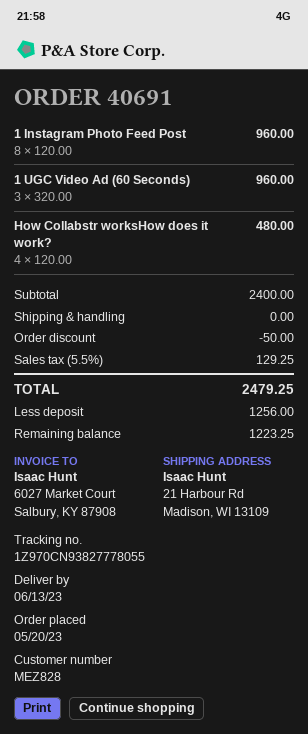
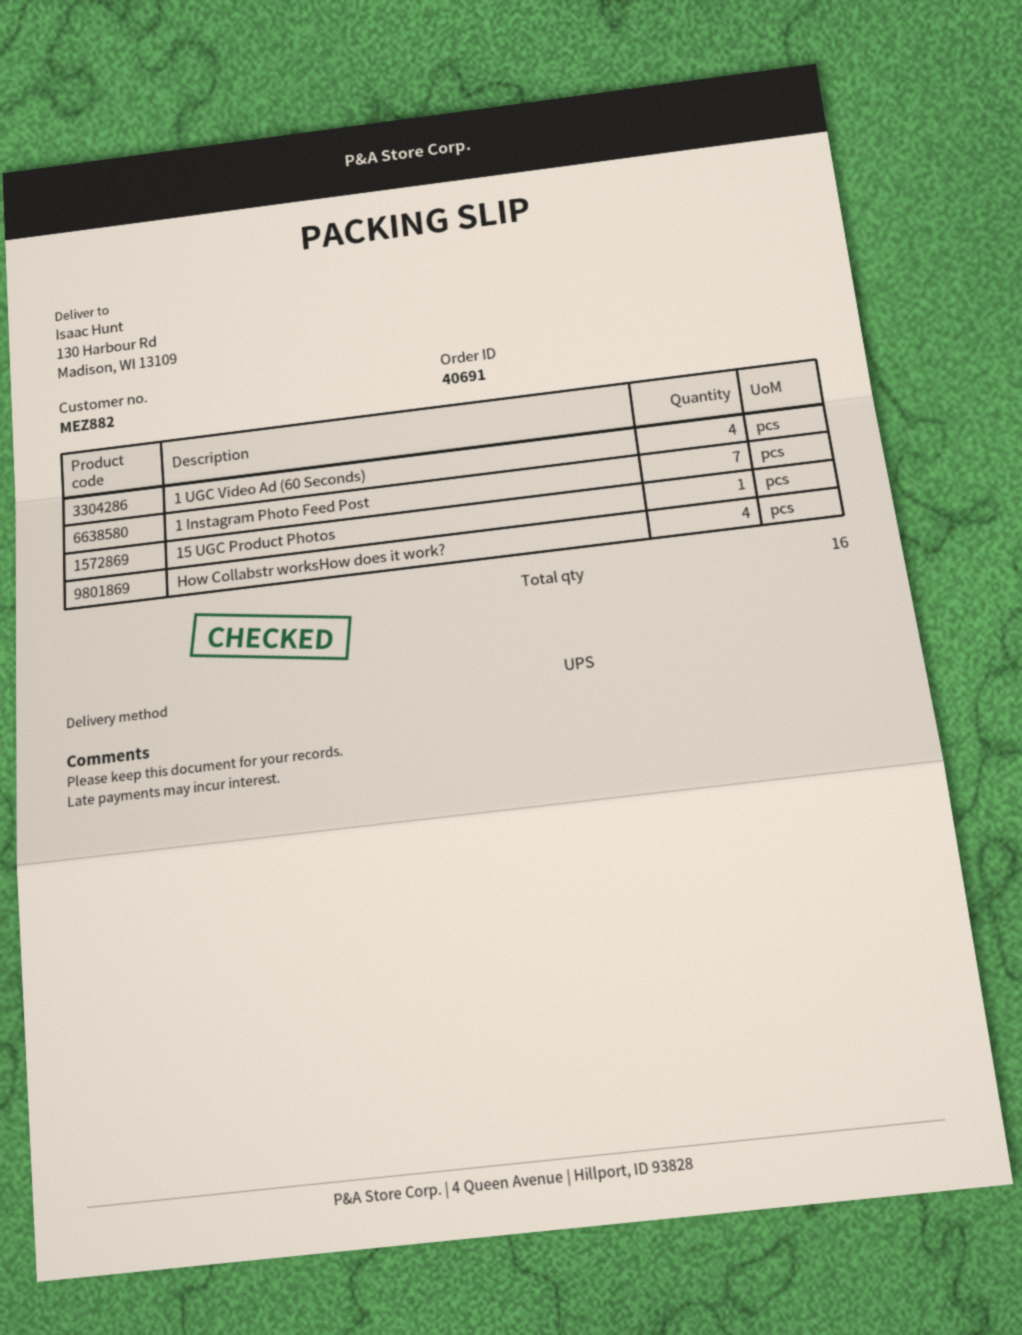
customer number: MEZ828 -> MEZ882
ship to: 21 Harbour Rd, Madison, WI 13109 -> 130 Harbour Rd, Madison, WI 13109
1 Instagram Photo Feed Post: 8 -> 7
1 UGC Video Ad (60 Seconds): 3 -> 4
15 UGC Product Photos: none -> 1

